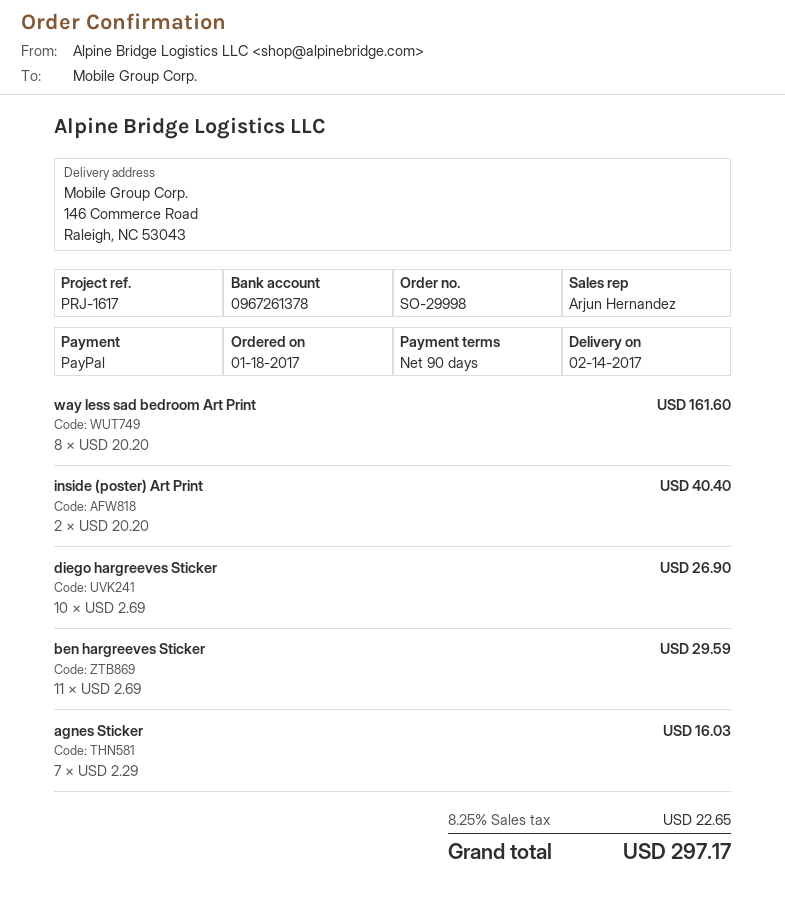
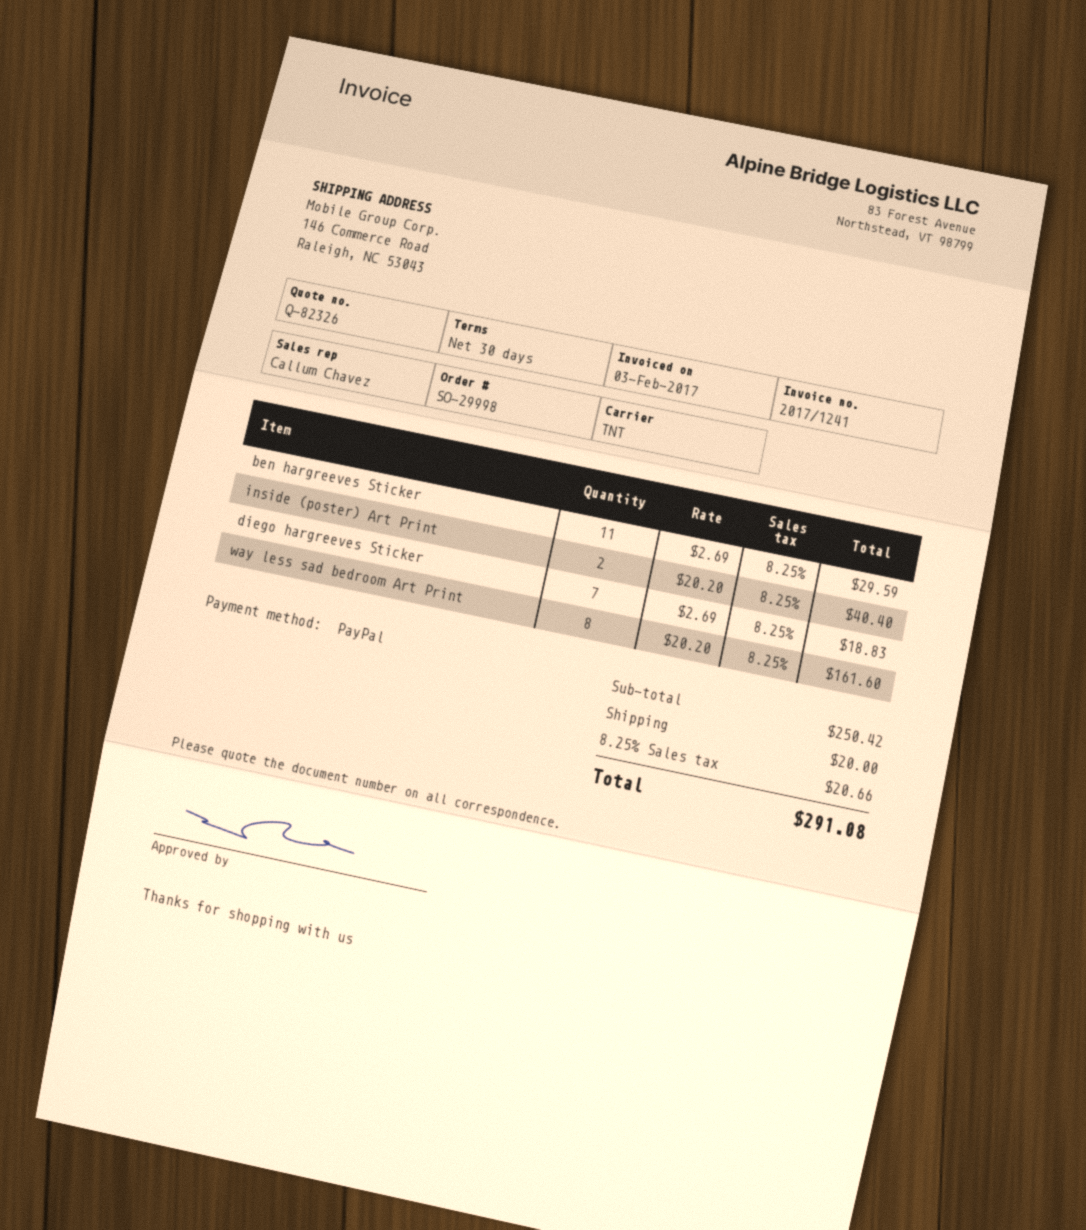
payment terms: 90 days -> 30 days
sales rep: Arjun Hernandez -> Callum Chavez
diego hargreeves Sticker: 10 x 2.69 = 26.90 -> 7 x 2.69 = 18.83
agnes Sticker: 7 x 2.29 = 16.03 -> none
shipping: none -> 20.00
tax: 8.25% = 22.65 -> 8.25% = 20.66
total: 297.17 -> 291.08

